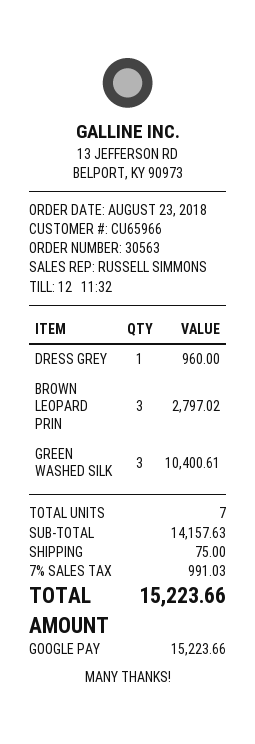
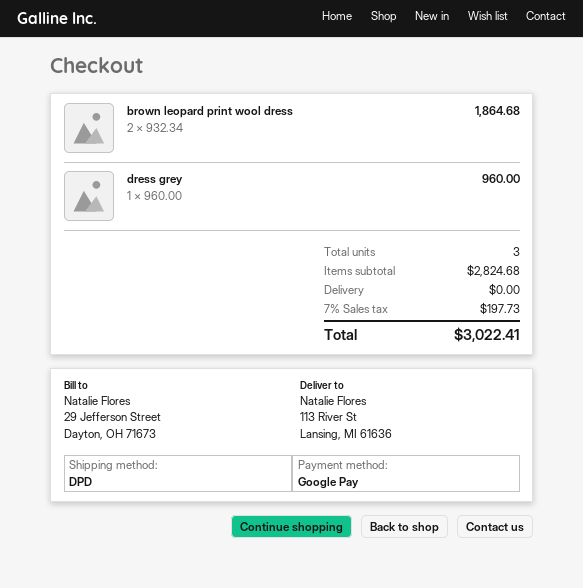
BROWN LEOPARD PRIN: 3 for 2797.02 -> 2 for 1864.68
GREEN WASHED SILK: 3 for 10400.61 -> none
total quantity: 7 -> 3
subtotal: 14157.63 -> 2824.68
shipping: 75.00 -> 0.00
tax: 7% = 991.03 -> 7% = 197.73
total: 15223.66 -> 3022.41

